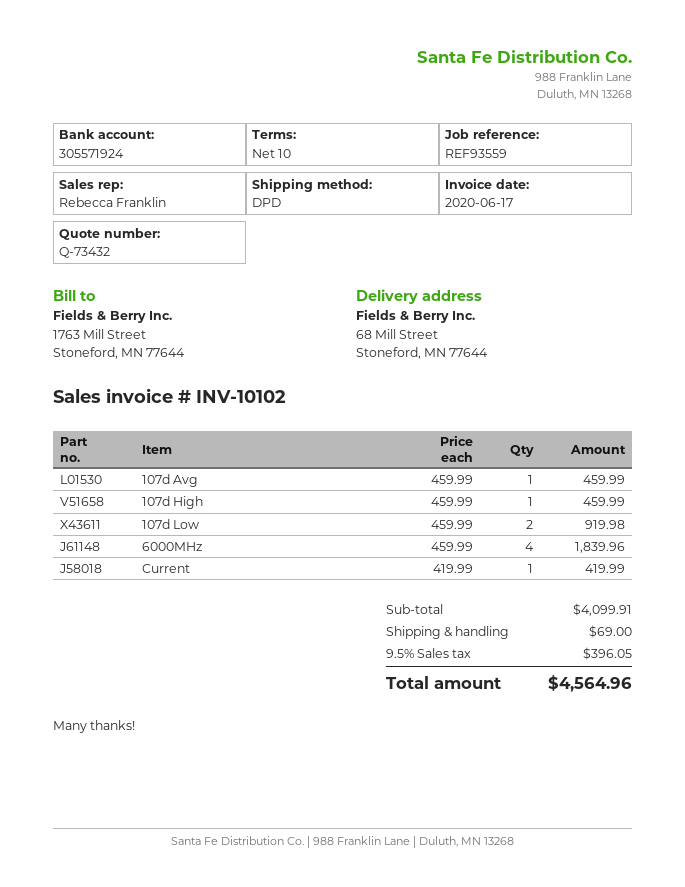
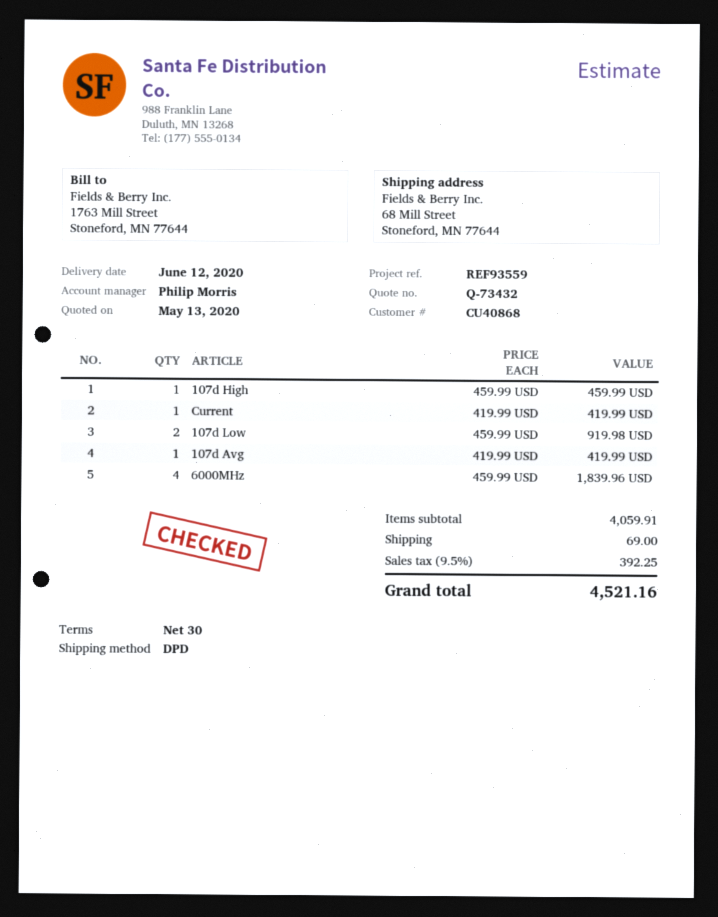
payment terms: 10 days -> 30 days
sales rep: Rebecca Franklin -> Philip Morris
107d Avg: 1 x 459.99 = 459.99 -> 1 x 419.99 = 419.99
subtotal: 4099.91 -> 4059.91
tax: 9.5% = 396.05 -> 9.5% = 392.25
total: 4564.96 -> 4521.16

